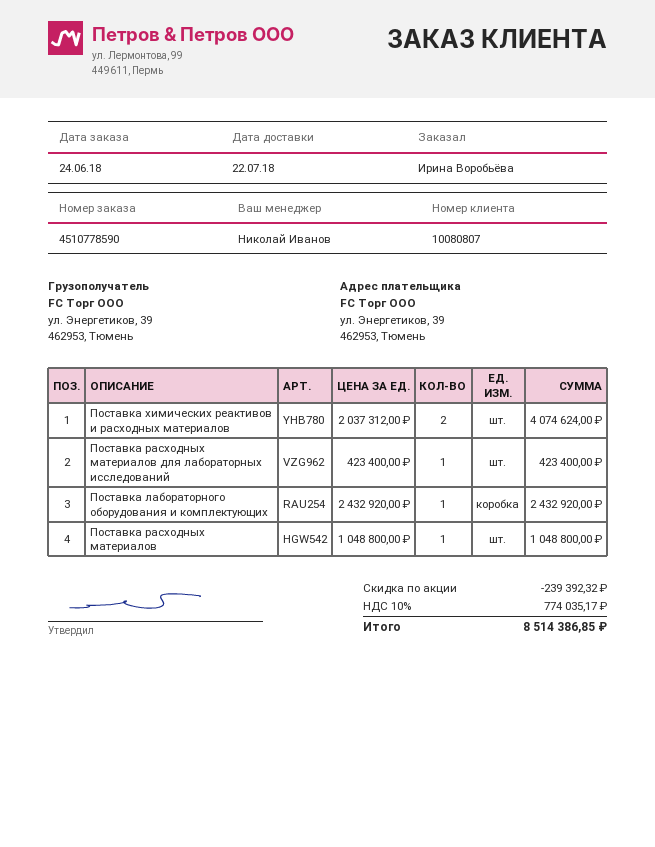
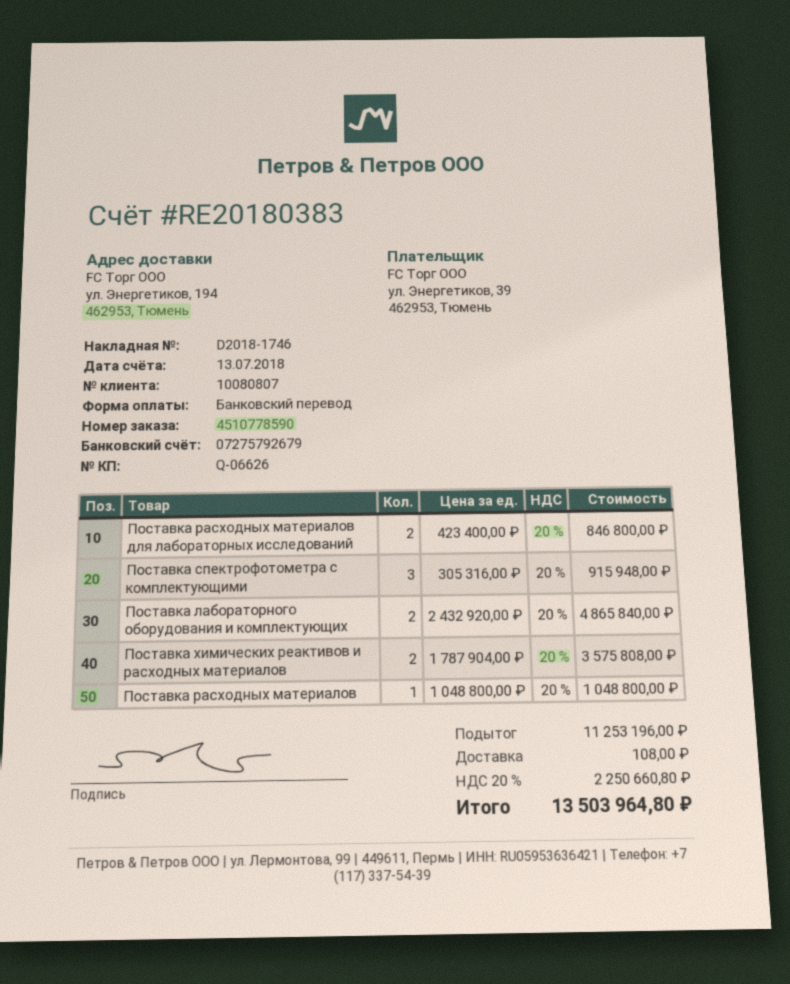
ship to: ул. Энергетиков, 39, 462953, Тюмень -> ул. Энергетиков, 194, 462953, Тюмень
Поставка химических реактивов и расходных материалов: 2 x 2037312.00 = 4074624.00 -> 2 x 1787904.00 = 3575808.00
Поставка расходных материалов для лабораторных исследований: 1 x 423400.00 = 423400.00 -> 2 x 423400.00 = 846800.00
Поставка лабораторного оборудования и комплектующих: 1 x 2432920.00 = 2432920.00 -> 2 x 2432920.00 = 4865840.00
Поставка спектрофотометра с комплектующими: none -> 3 x 305316.00 = 915948.00
discount: 239392.32 -> none
shipping: none -> 108.00
tax: 10% = 774035.17 -> 20% = 2250660.80
total: 8514386.85 -> 13503964.80

